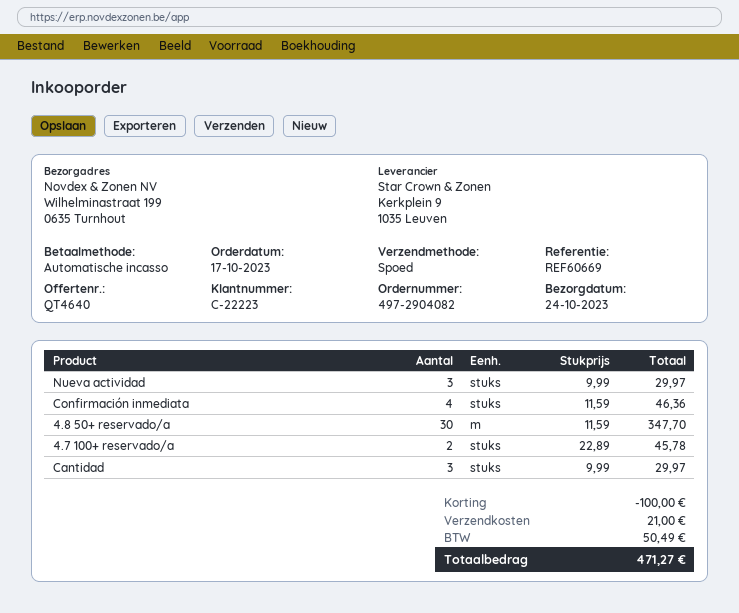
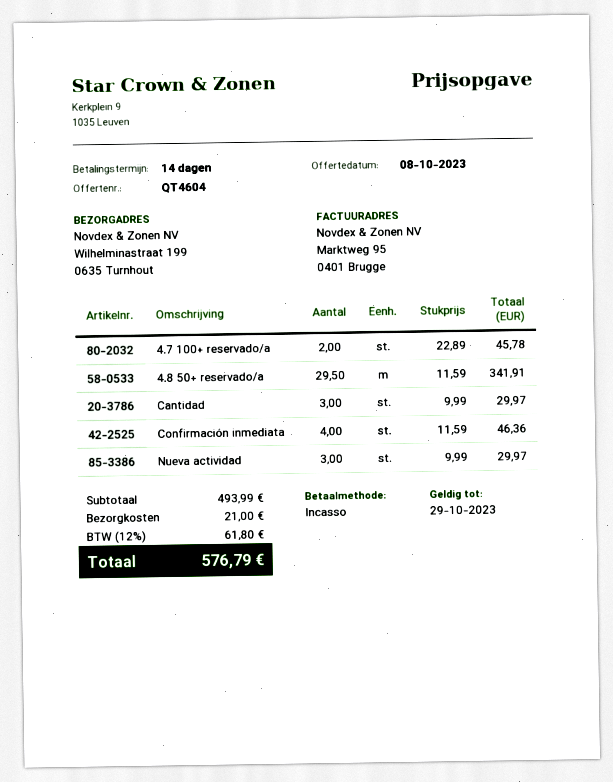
quote number: QT4640 -> QT4604
4.8 50+ reservado/a: 30 x 11.59 = 347.70 -> 29.5 x 11.59 = 341.91
discount: 100.00 -> none
tax: 50.49 -> 61.80
total: 471.27 -> 576.79

